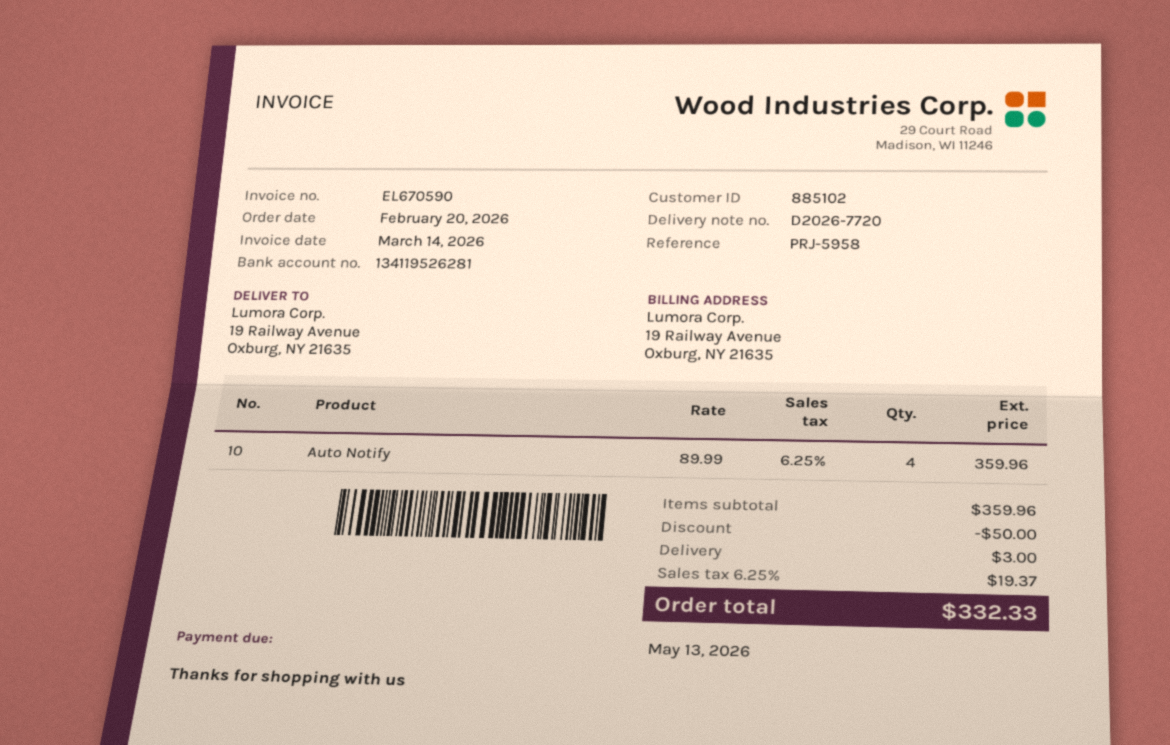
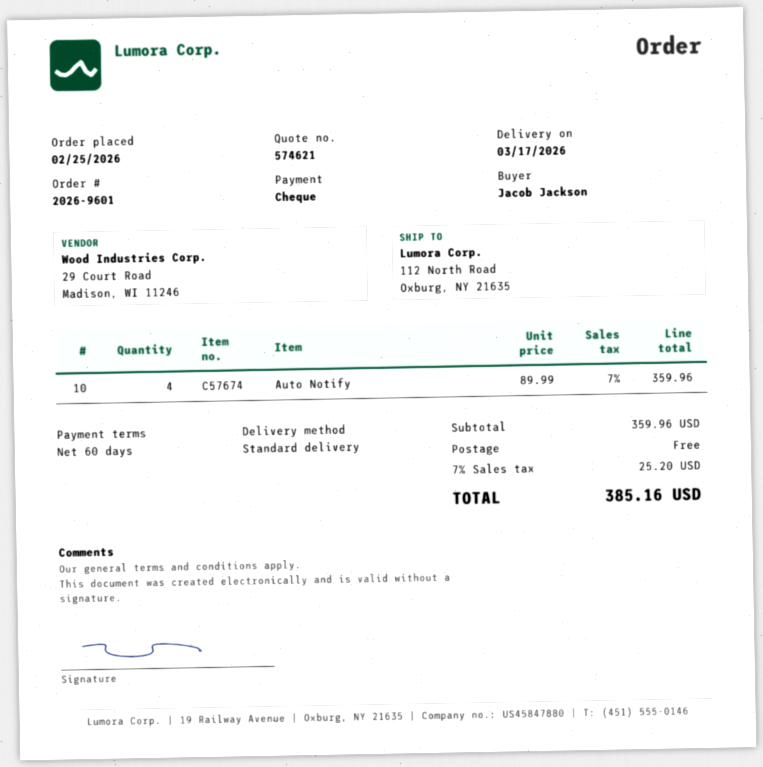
order date: 2026-02-20 -> 2026-02-25
ship to: 19 Railway Avenue, Oxburg, NY 21635 -> 112 North Road, Oxburg, NY 21635
discount: 50.00 -> none
shipping: 3.00 -> 0.00
tax: 6.25% = 19.37 -> 7% = 25.20
total: 332.33 -> 385.16

